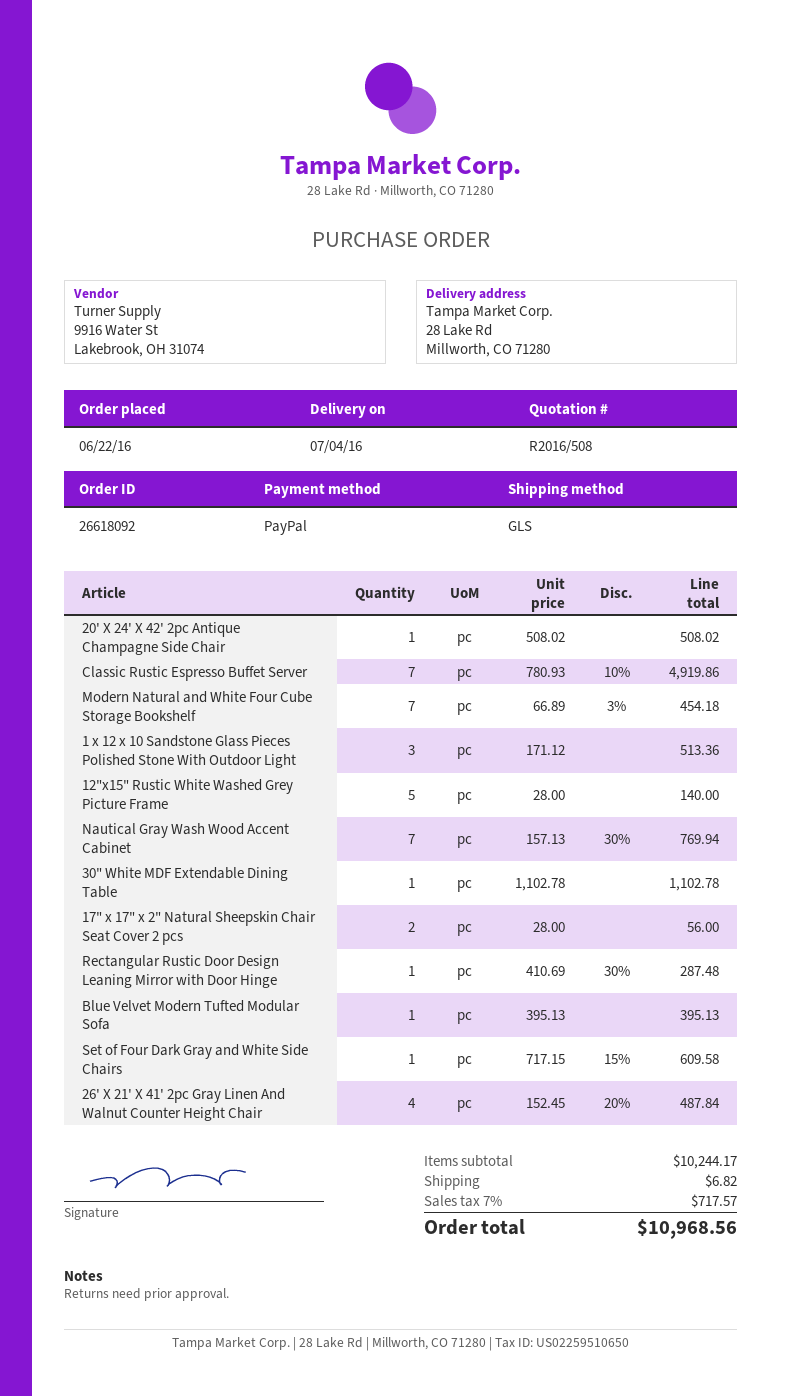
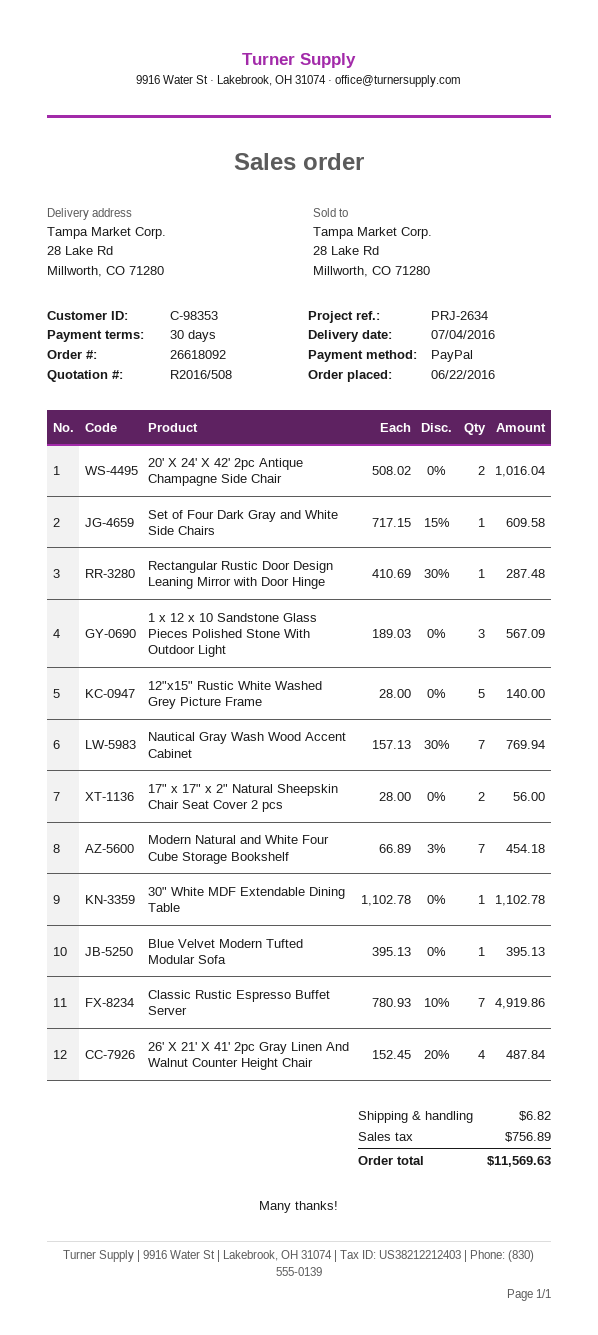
20' X 24' X 42' 2pc Antique Champagne Side Chair: 1 x 508.02 = 508.02 -> 2 x 508.02 = 1016.04
1 x 12 x 10 Sandstone Glass Pieces Polished Stone With Outdoor Light: 3 x 171.12 = 513.36 -> 3 x 189.03 = 567.09
tax: 717.57 -> 756.89
total: 10968.56 -> 11569.63

